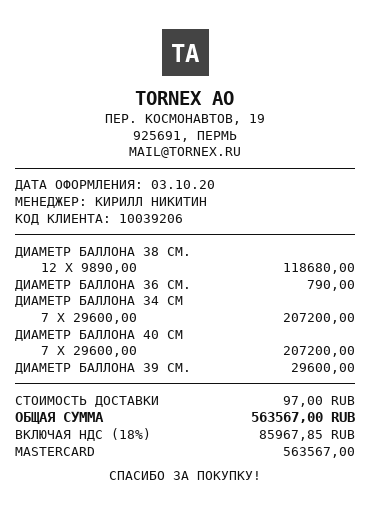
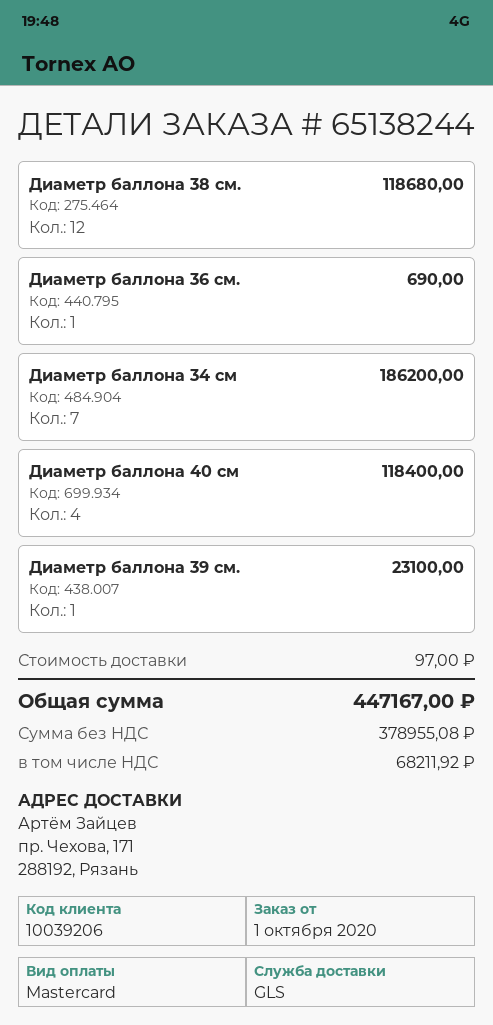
order date: 2020-10-03 -> 2020-10-01
ДИАМЕТР БАЛЛОНА 36 СМ.: 1 for 790.00 -> 1 for 690.00
ДИАМЕТР БАЛЛОНА 34 СМ: 7 for 207200.00 -> 7 for 186200.00
ДИАМЕТР БАЛЛОНА 40 СМ: 7 for 207200.00 -> 4 for 118400.00
ДИАМЕТР БАЛЛОНА 39 СМ.: 1 for 29600.00 -> 1 for 23100.00
tax: 85967.85 -> 68211.92
total: 563567.00 -> 447167.00

